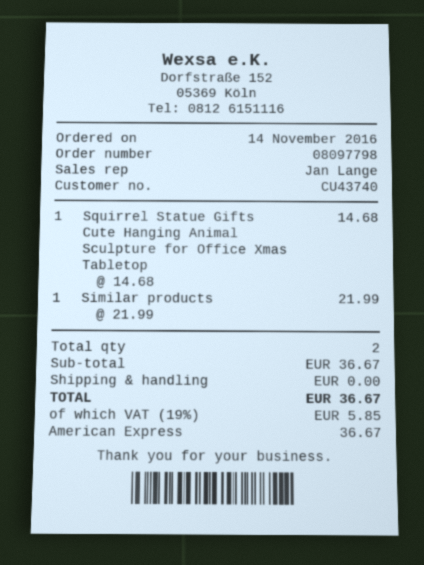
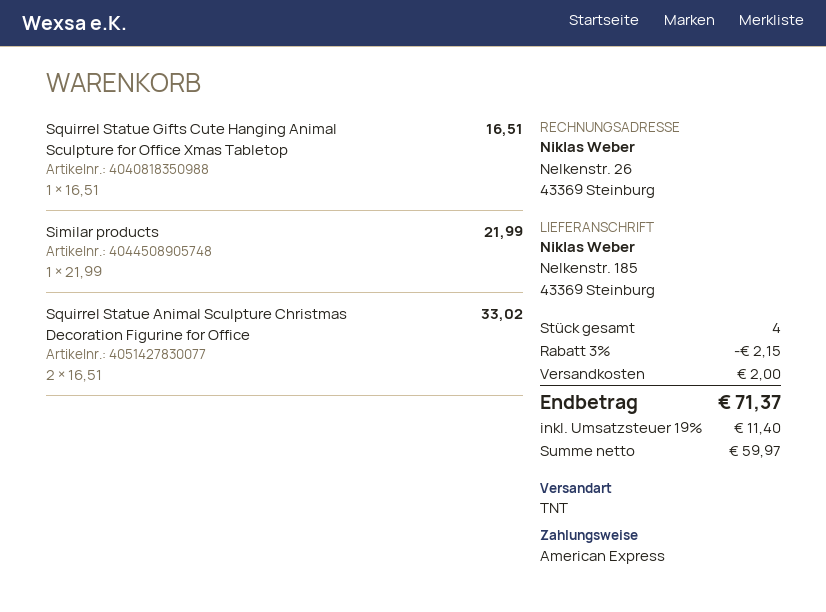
Squirrel Statue Gifts Cute Hanging Animal Sculpture for Office Xmas Tabletop: 1 x 14.68 = 14.68 -> 1 x 16.51 = 16.51
Squirrel Statue Animal Sculpture Christmas Decoration Figurine for Office: none -> 2 x 16.51 = 33.02
total quantity: 2 -> 4
discount: none -> 3% = 2.15
shipping: 0.00 -> 2.00
tax: 19% = 5.85 -> 19% = 11.40
total: 36.67 -> 71.37

